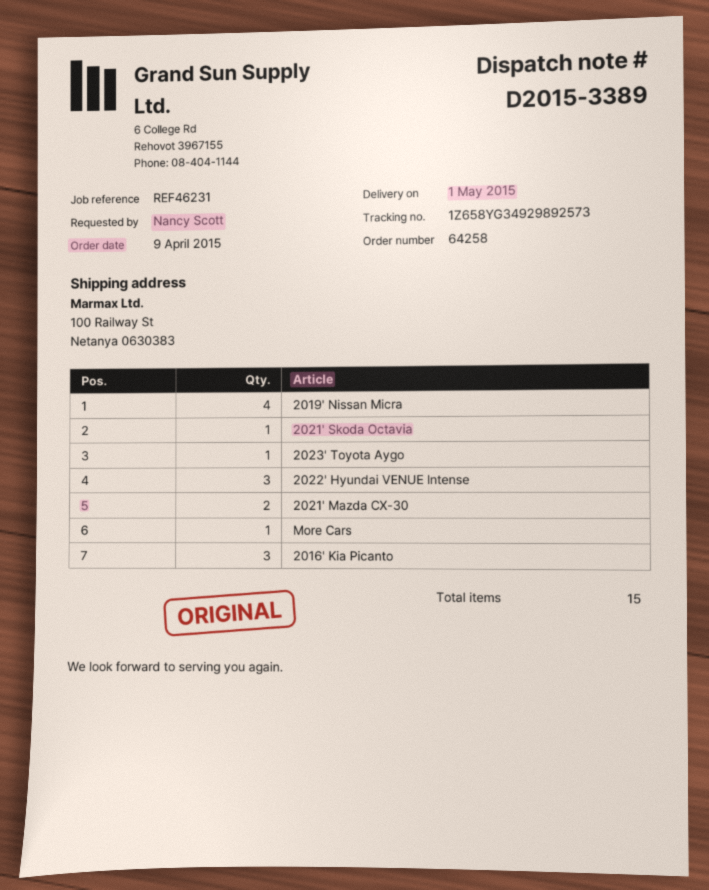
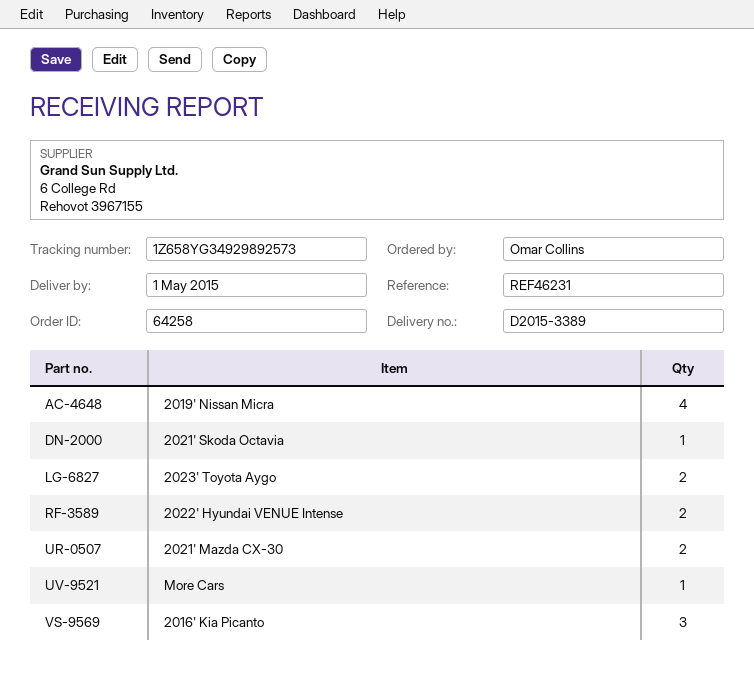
ordered by: Nancy Scott -> Omar Collins
2023' Toyota Aygo: 1 -> 2
2022' Hyundai VENUE Intense: 3 -> 2

